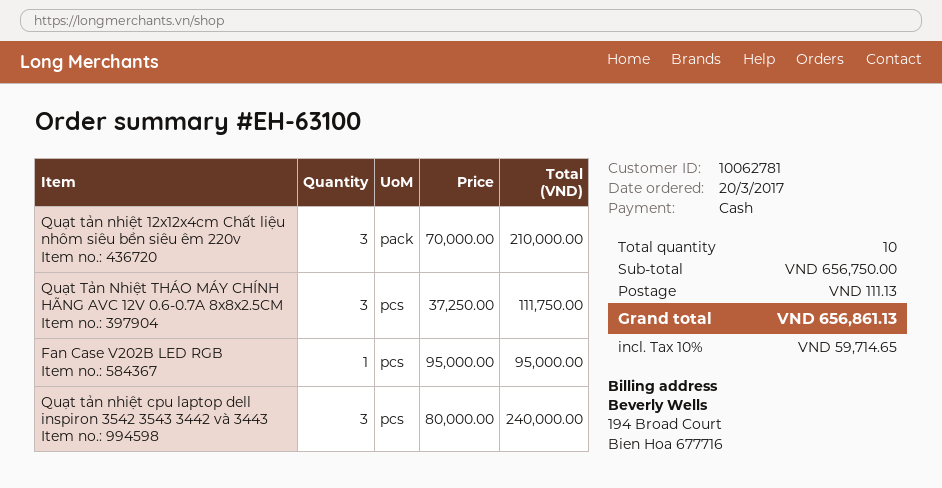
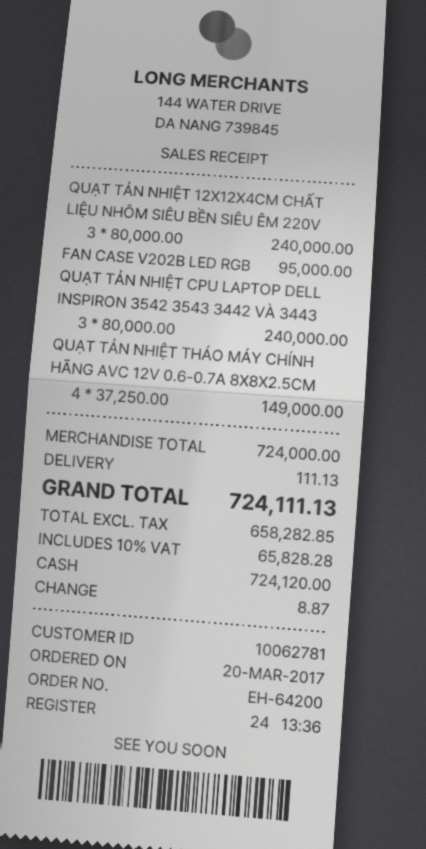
order number: EH-63100 -> EH-64200
Quạt tản nhiệt 12x12x4cm Chất liệu nhôm siêu bền siêu êm 220v: 3 x 70000.00 = 210000.00 -> 3 x 80000.00 = 240000.00
Quạt Tản Nhiệt THÁO MÁY CHÍNH HÃNG AVC 12V 0.6-0.7A 8x8x2.5CM: 3 x 37250.00 = 111750.00 -> 4 x 37250.00 = 149000.00
subtotal: 656750.00 -> 724000.00
tax: 10% = 59714.65 -> 10% = 65828.28
total: 656861.13 -> 724111.13

